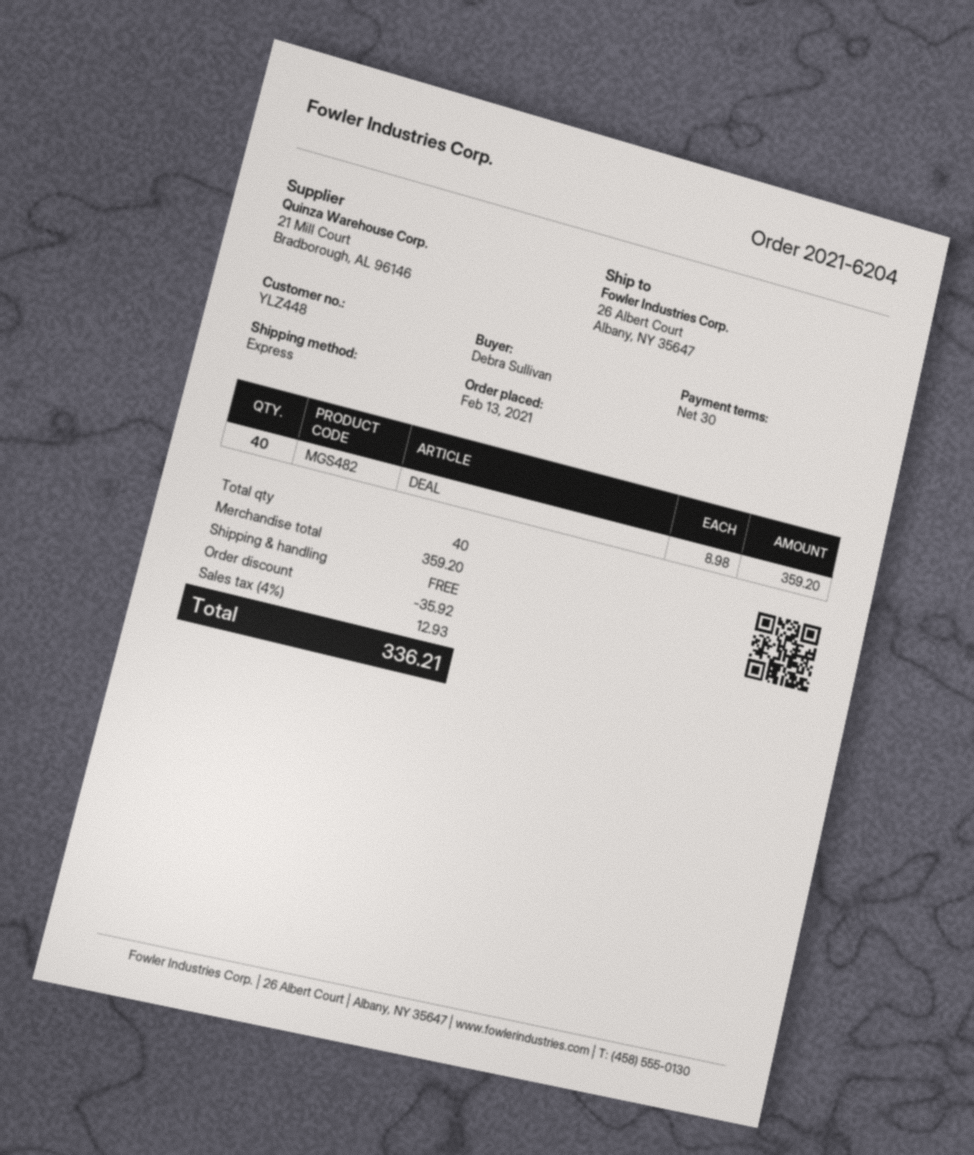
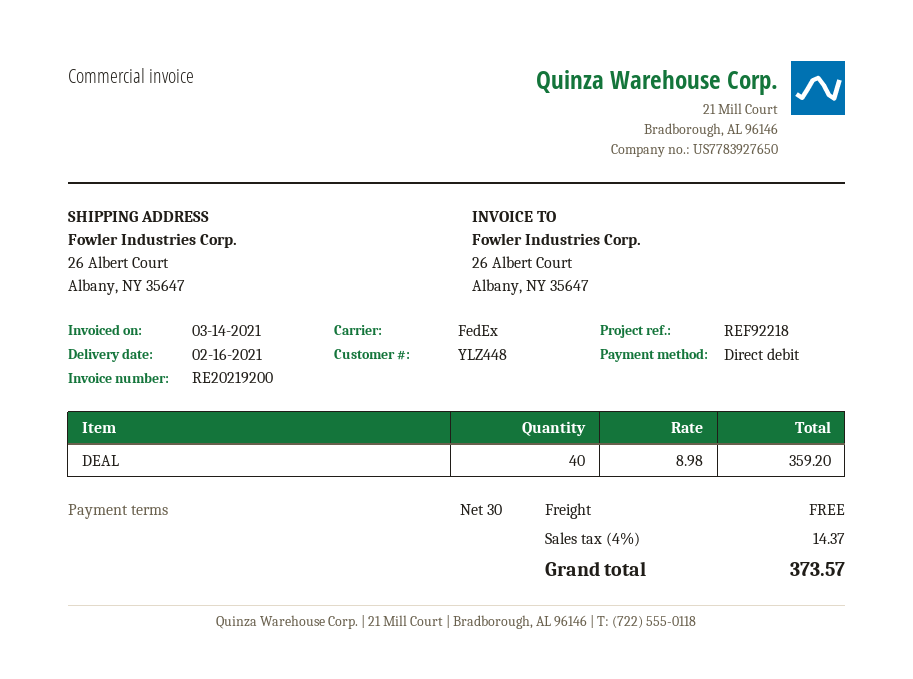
shipping method: express -> FedEx
discount: 35.92 -> none
tax: 4% = 12.93 -> 4% = 14.37
total: 336.21 -> 373.57

